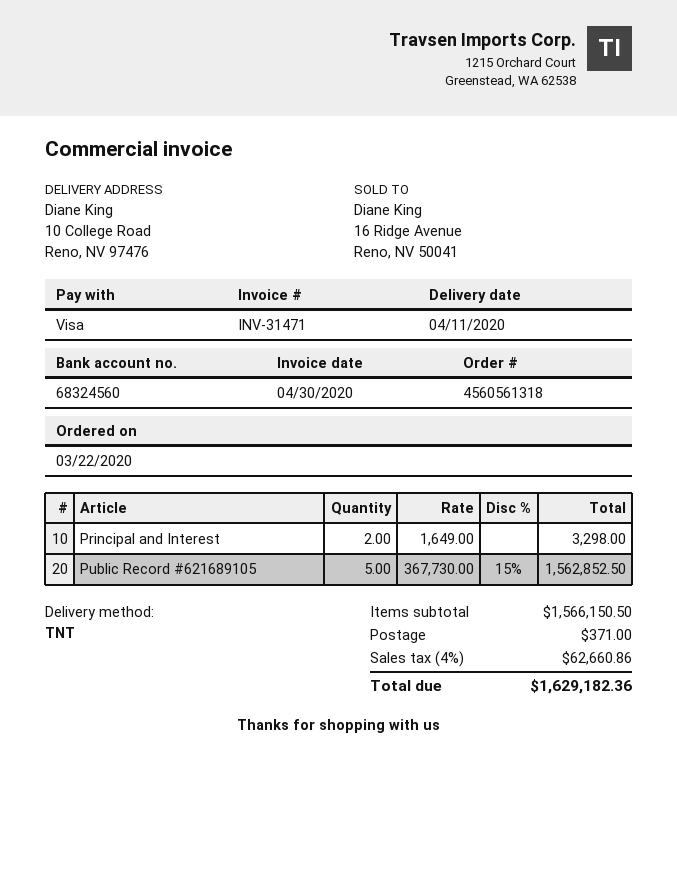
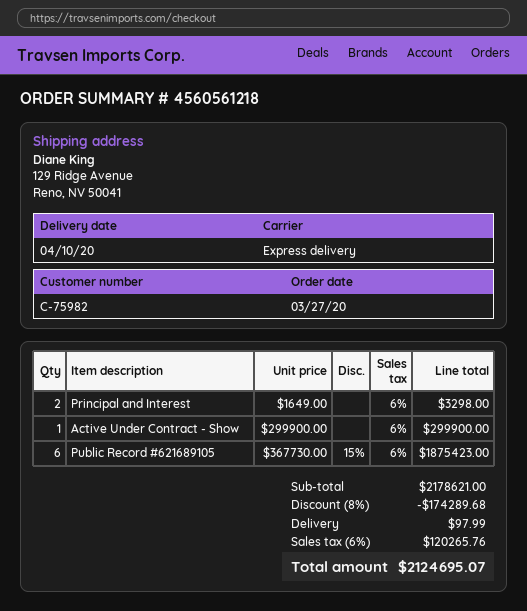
order number: 4560561318 -> 4560561218
order date: 2020-03-22 -> 2020-03-27
delivery date: 2020-04-11 -> 2020-04-10
shipping method: TNT -> express
ship to: 10 College Road, Reno, NV 97476 -> 129 Ridge Avenue, Reno, NV 50041
Public Record #621689105: 5 x 367730.00 - 15% = 1562852.50 -> 6 x 367730.00 - 15% = 1875423.00
Active Under Contract - Show: none -> 1 x 299900.00 = 299900.00
subtotal: 1566150.50 -> 2178621.00
discount: none -> 8% = 174289.68
shipping: 371.00 -> 97.99
tax: 4% = 62660.86 -> 6% = 120265.76
total: 1629182.36 -> 2124695.07

